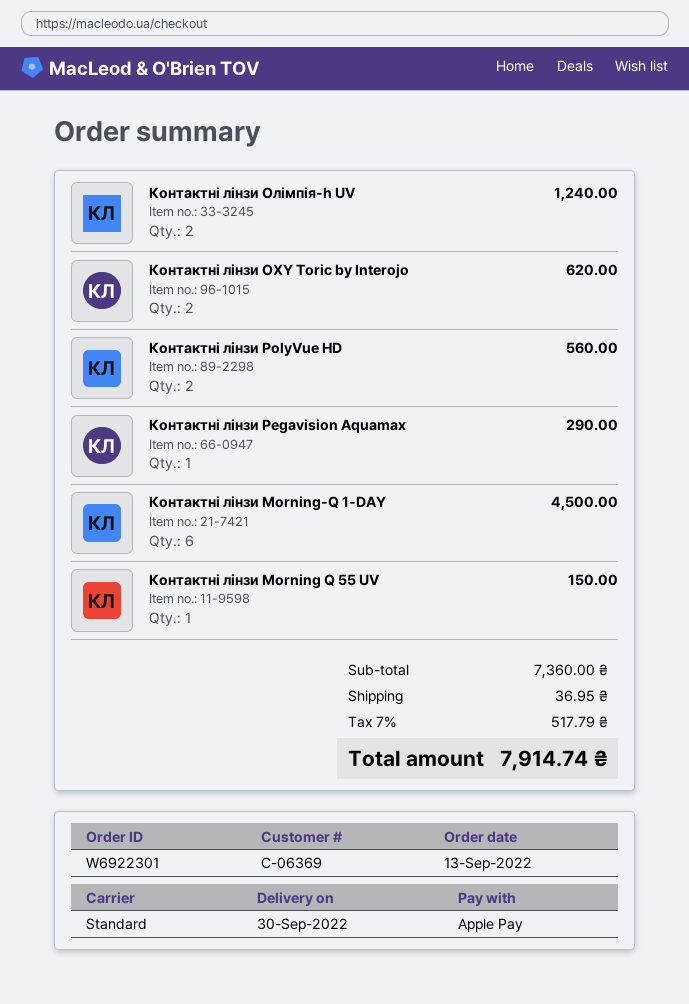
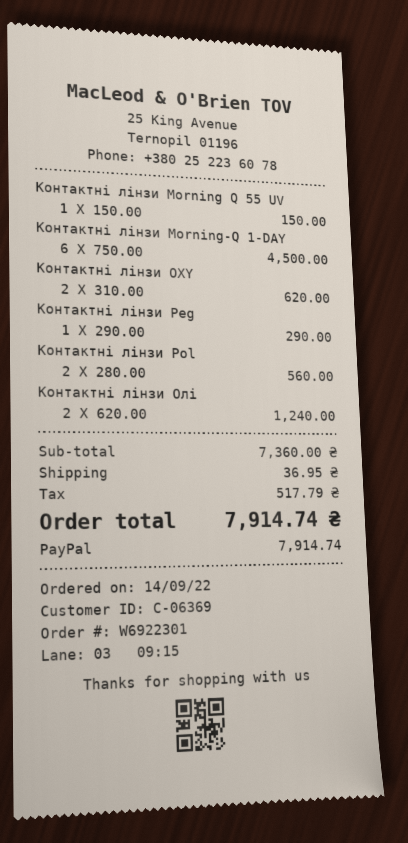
order date: 2022-09-13 -> 2022-09-14
payment method: Apple Pay -> PayPal

